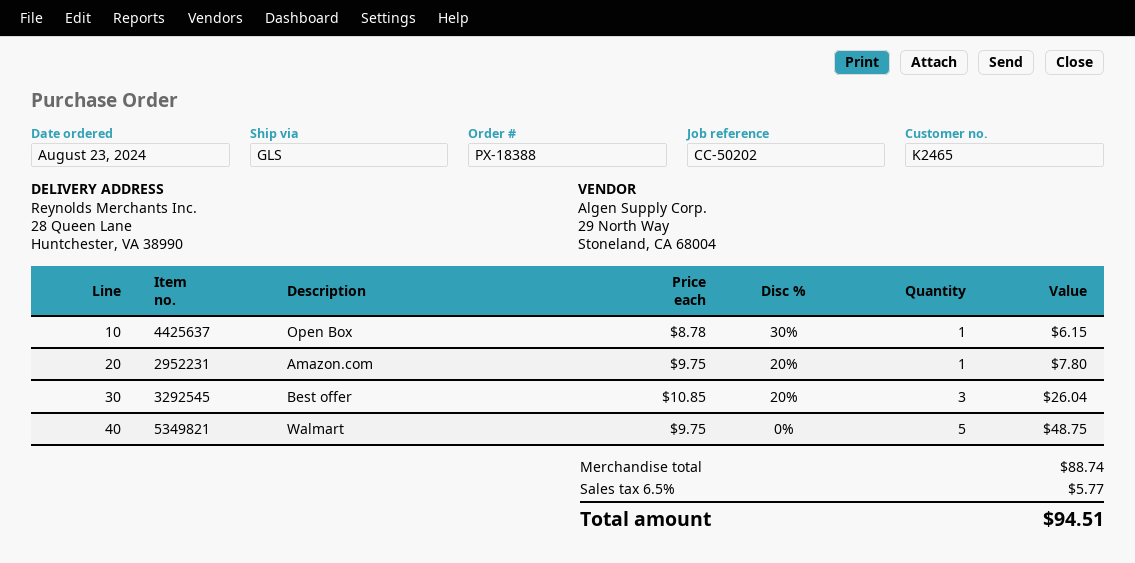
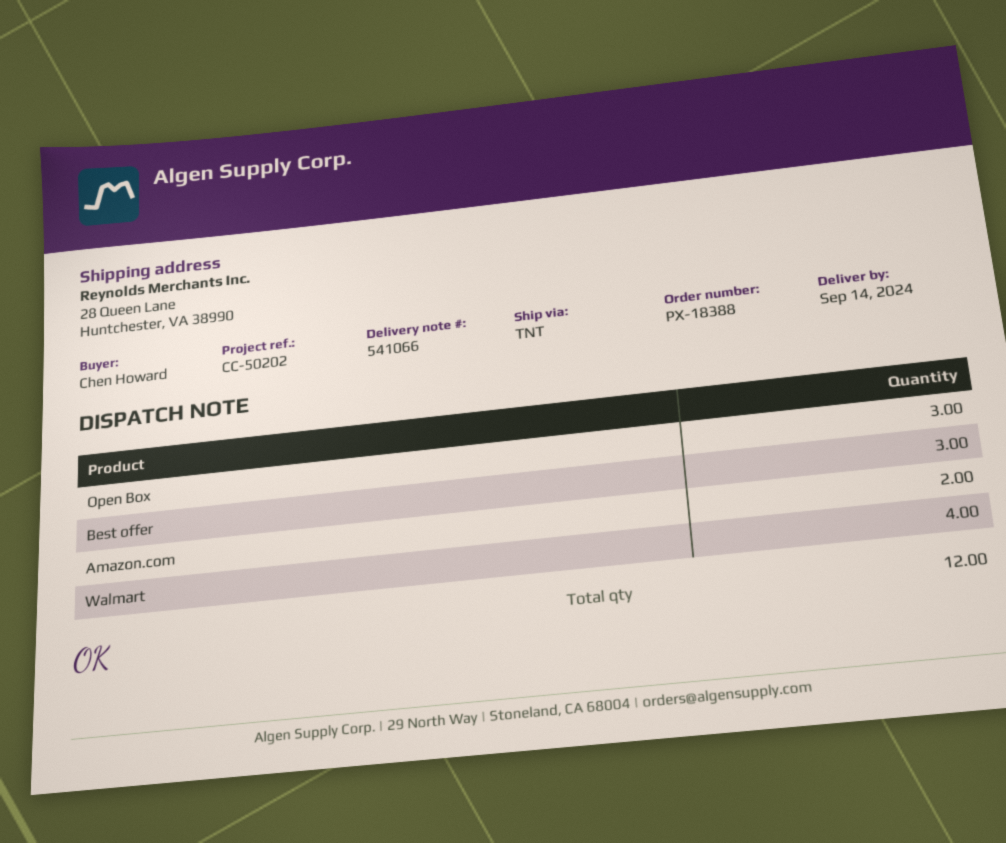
shipping method: GLS -> TNT
Open Box: 1 -> 3
Amazon.com: 1 -> 2
Walmart: 5 -> 4

